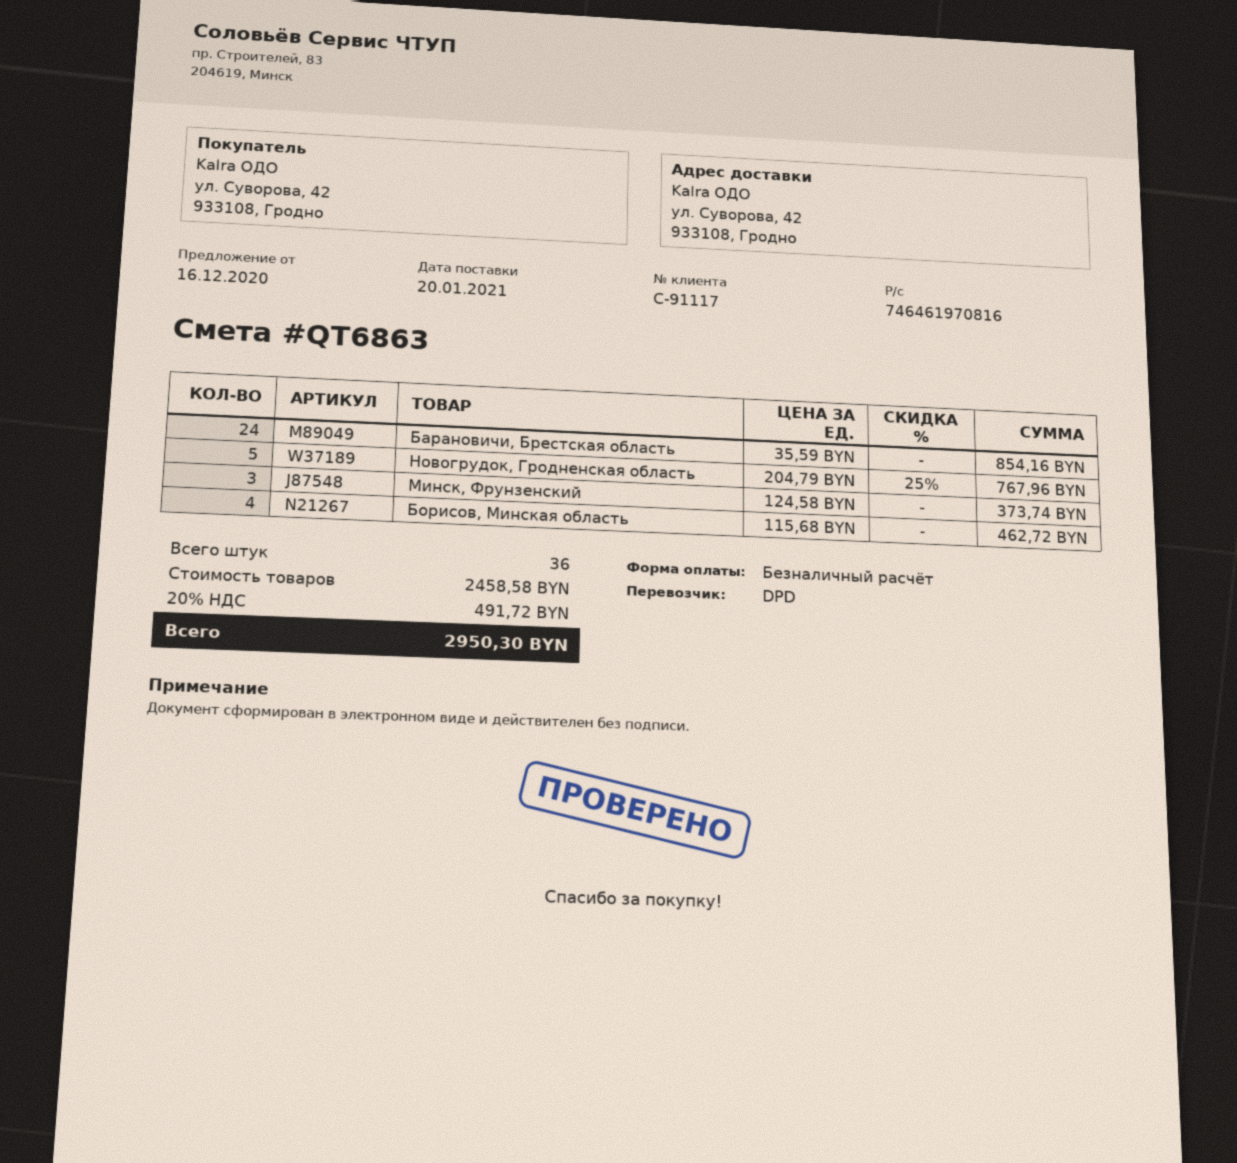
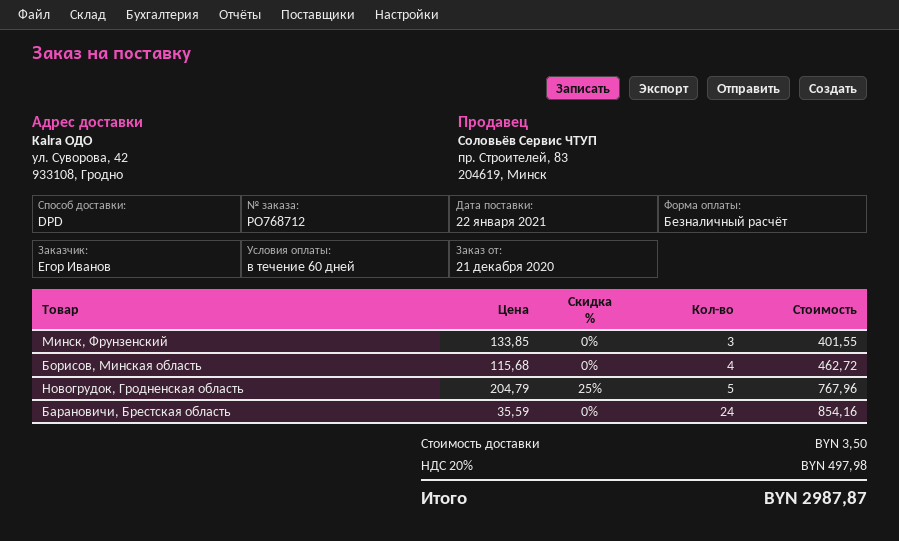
delivery date: 2021-01-20 -> 2021-01-22
Минск, Фрунзенский: 3 x 124.58 = 373.74 -> 3 x 133.85 = 401.55
shipping: none -> 3.50
tax: 20% = 491.72 -> 20% = 497.98
total: 2950.30 -> 2987.87

